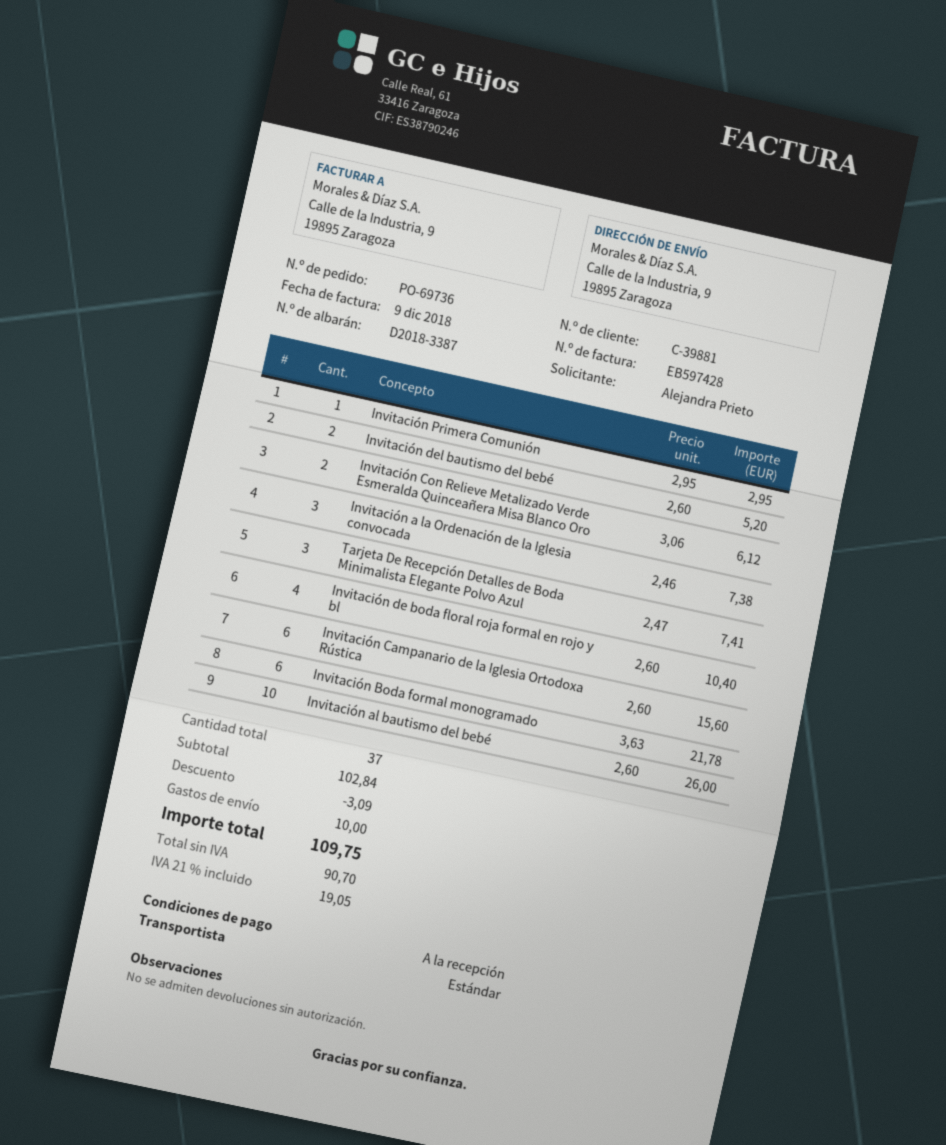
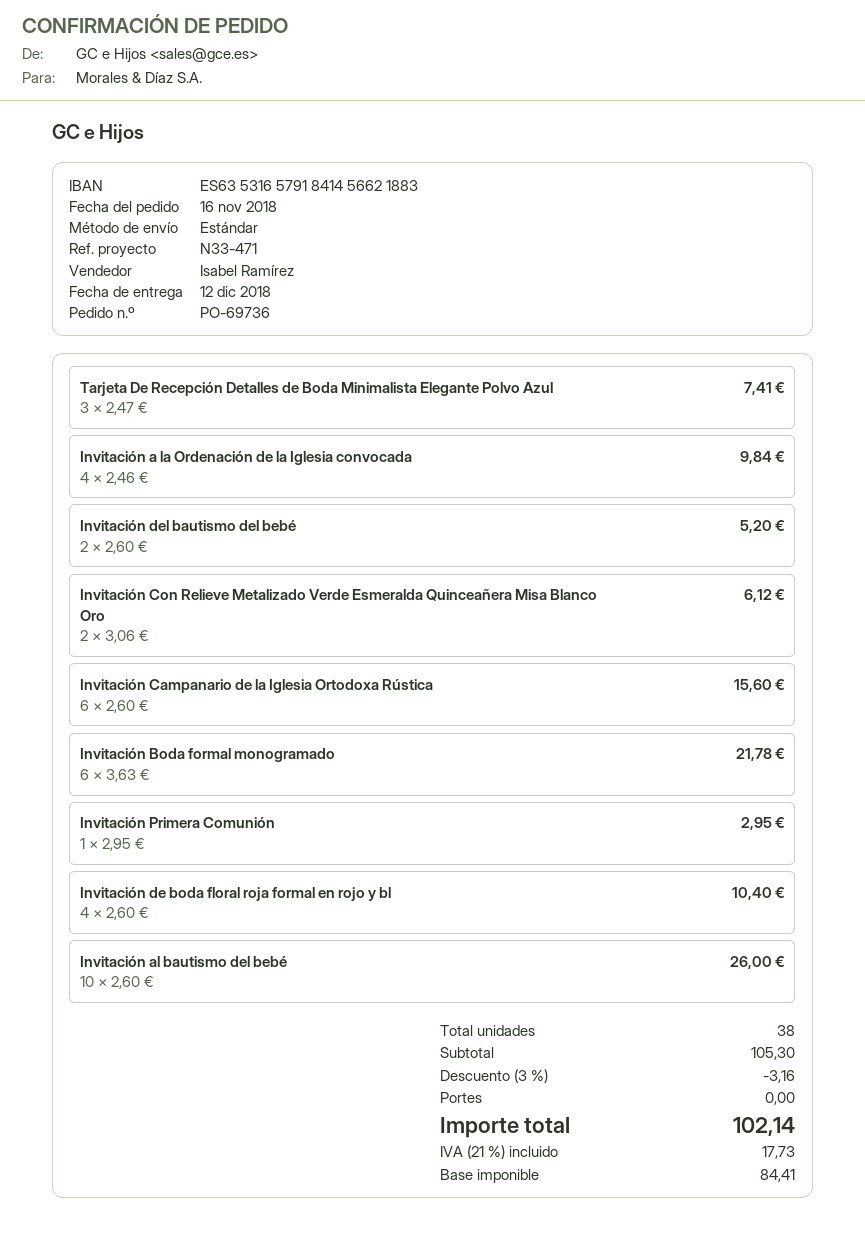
Invitación a la Ordenación de la Iglesia convocada: 3 x 2.46 = 7.38 -> 4 x 2.46 = 9.84
total quantity: 37 -> 38
subtotal: 102.84 -> 105.30
discount: 3.09 -> 3.16
shipping: 10.00 -> 0.00
net: 90.70 -> 84.41
tax: 21% = 19.05 -> 21% = 17.73
total: 109.75 -> 102.14

